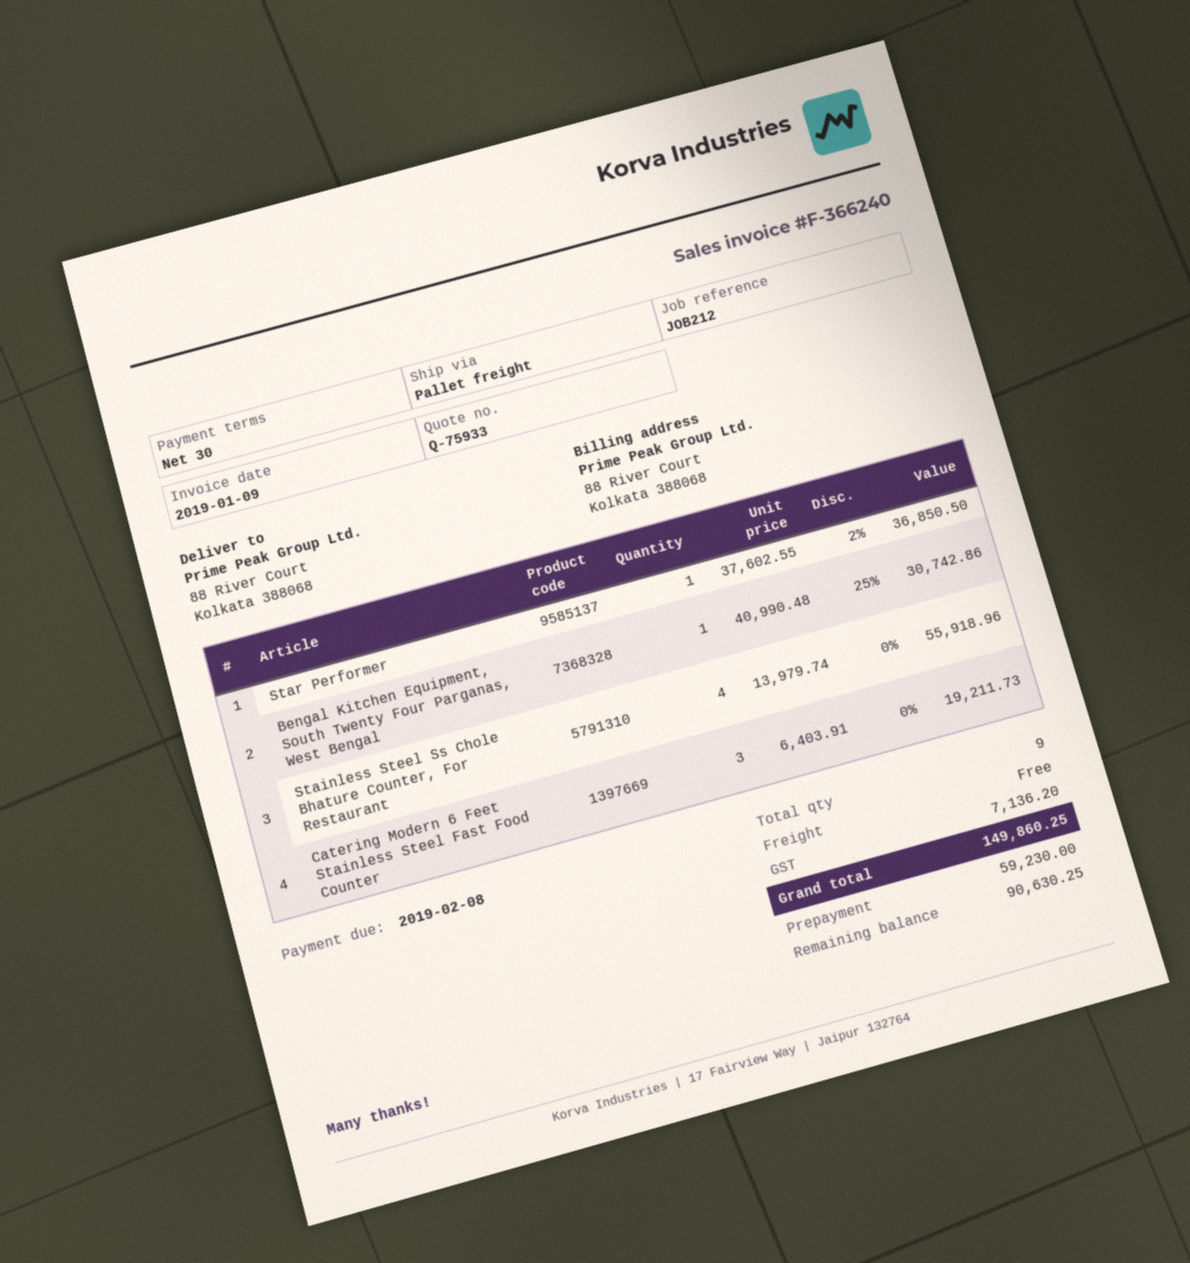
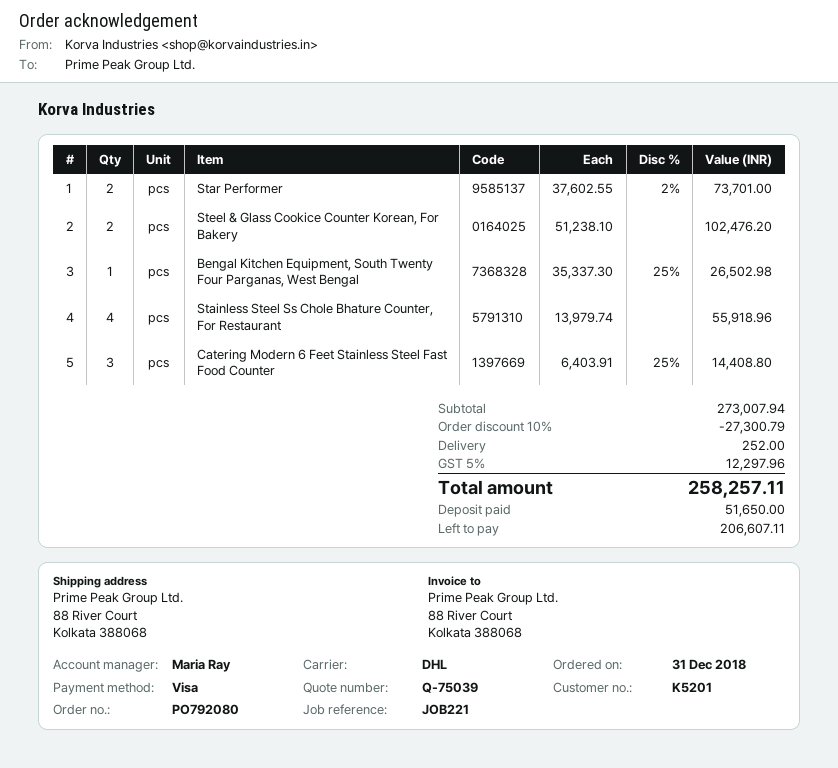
quote number: Q-75933 -> Q-75039
reference: JOB212 -> JOB221
shipping method: pallet freight -> DHL
Star Performer: 1 x 37602.55 - 2% = 36850.50 -> 2 x 37602.55 - 2% = 73701.00
Bengal Kitchen Equipment, South Twenty Four Parganas, West Bengal: 1 x 40990.48 - 25% = 30742.86 -> 1 x 35337.30 - 25% = 26502.98
Catering Modern 6 Feet Stainless Steel Fast Food Counter: 3 x 6403.91 = 19211.73 -> 3 x 6403.91 - 25% = 14408.80
Steel & Glass Cookice Counter Korean, For Bakery: none -> 2 x 51238.10 = 102476.20
discount: none -> 10% = 27300.79
shipping: 0.00 -> 252.00
tax: 7136.20 -> 12297.96
total: 149860.25 -> 258257.11
deposit: 59230.00 -> 51650.00
balance: 90630.25 -> 206607.11

